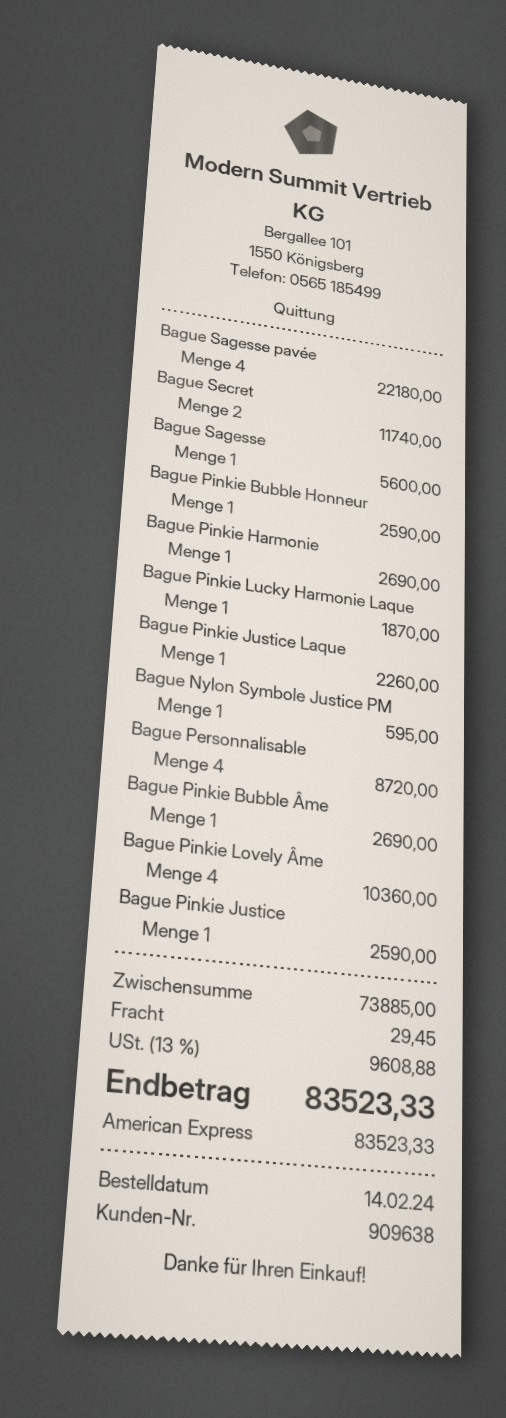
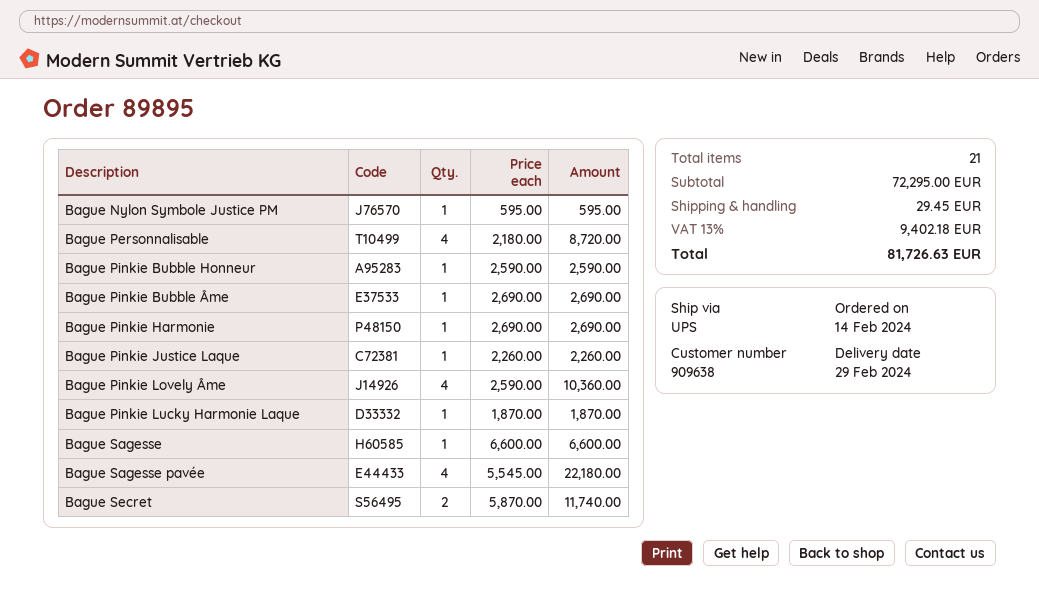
Bague Sagesse: 1 for 5600.00 -> 1 for 6600.00
Bague Pinkie Justice: 1 for 2590.00 -> none
subtotal: 73885.00 -> 72295.00
tax: 13% = 9608.88 -> 13% = 9402.18
total: 83523.33 -> 81726.63

